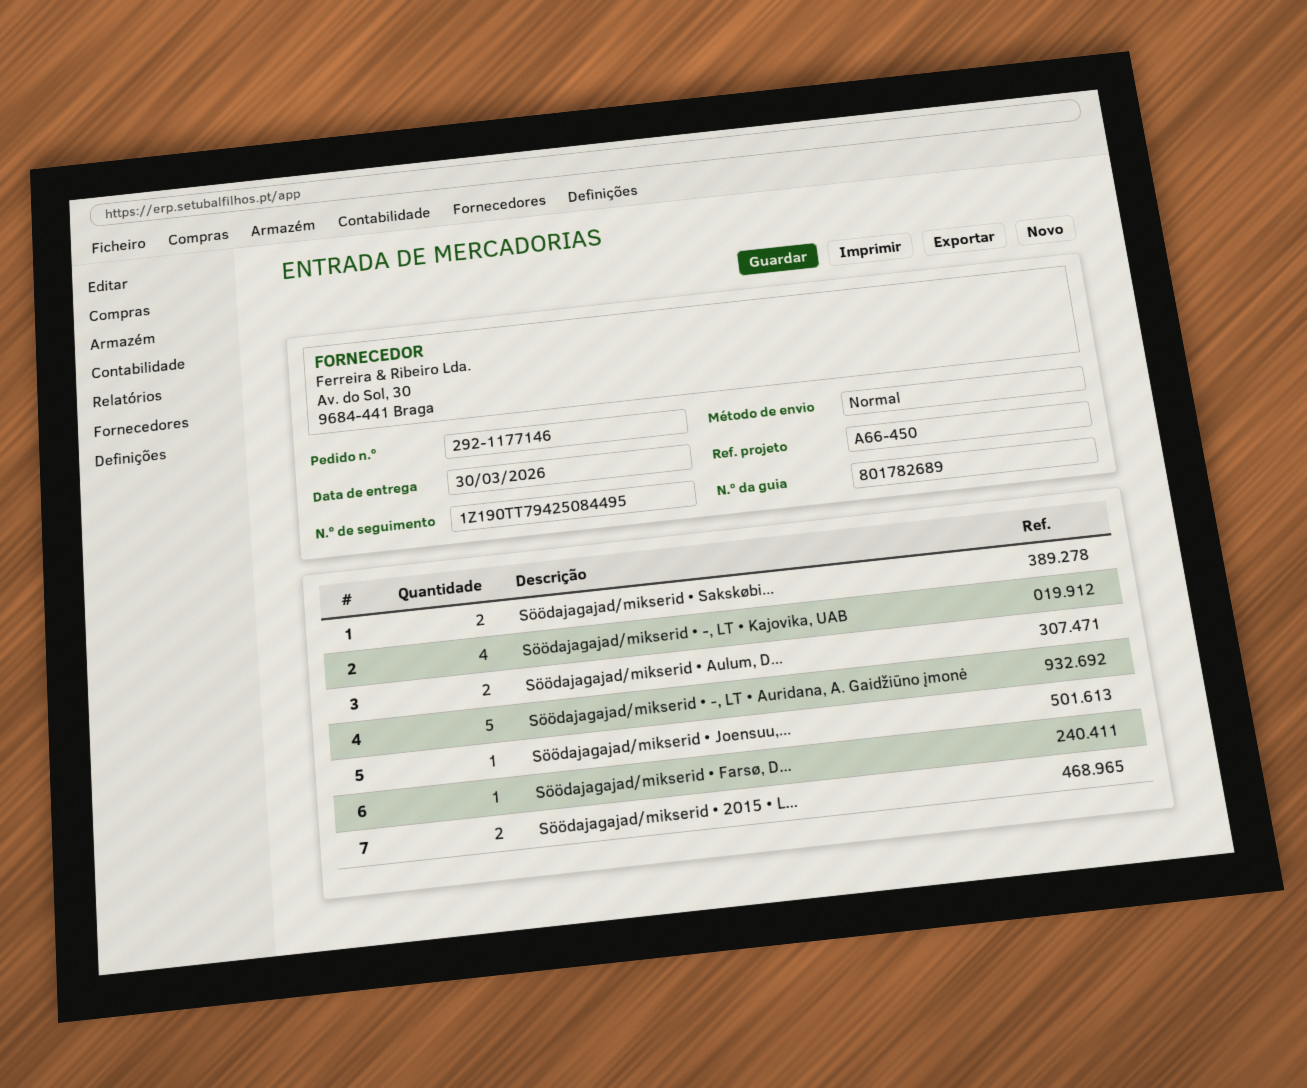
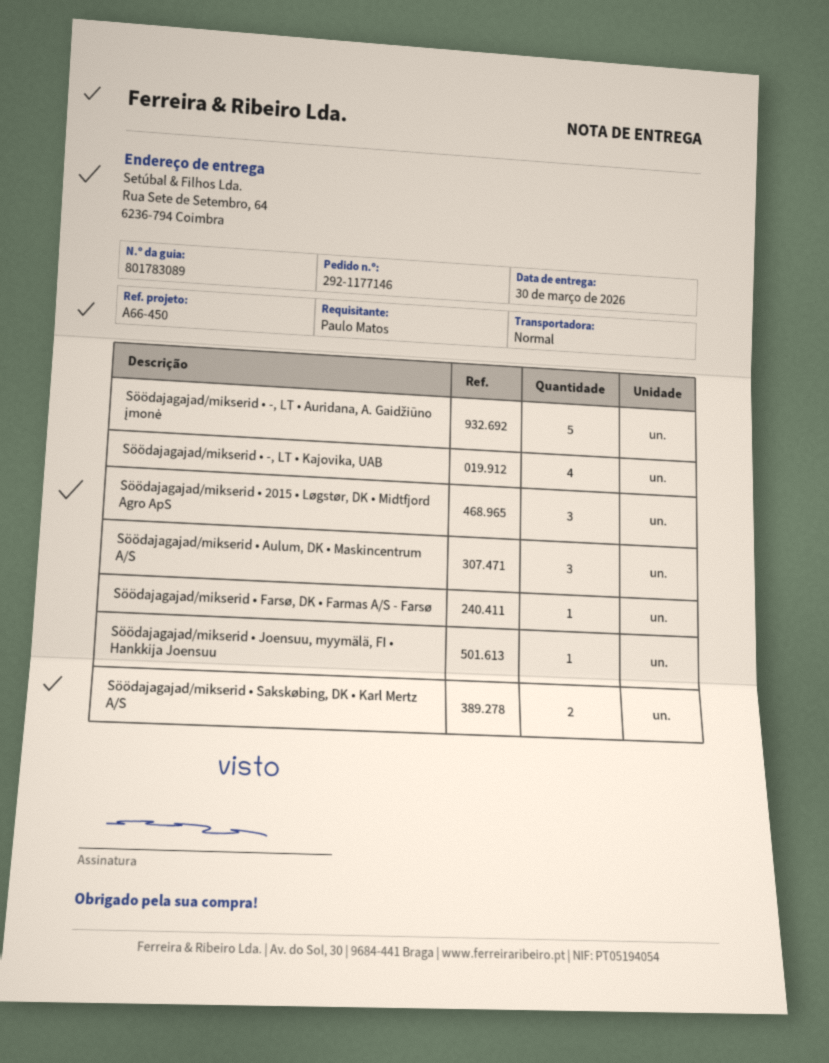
delivery note number: 801782689 -> 801783089
Söödajagajad/mikserid • Aulum, D...: 2 -> 3
Söödajagajad/mikserid • 2015 • L...: 2 -> 3

